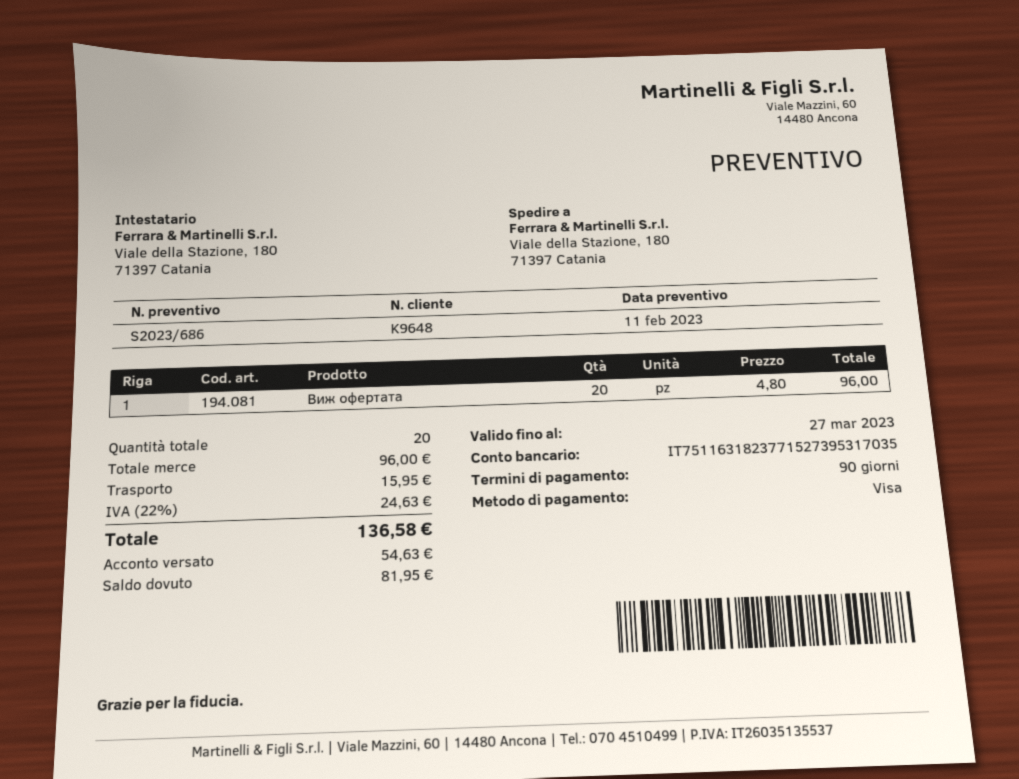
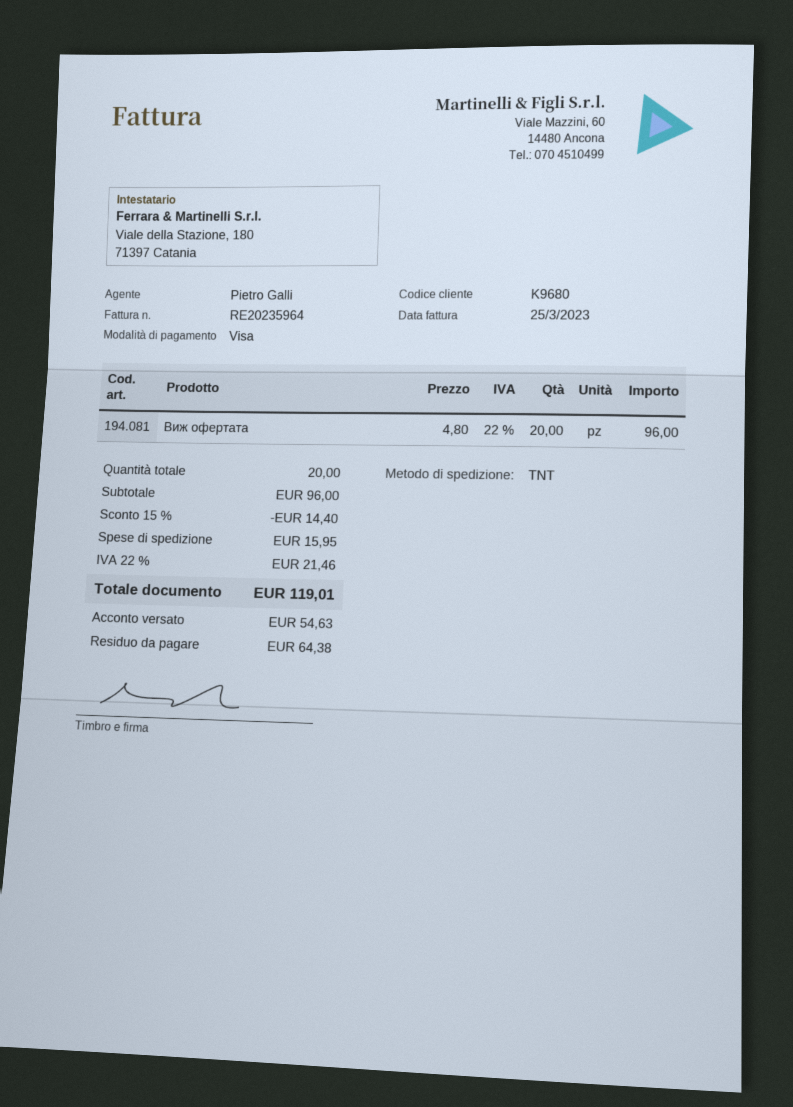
customer number: K9648 -> K9680
discount: none -> 15% = 14.40
tax: 22% = 24.63 -> 22% = 21.46
total: 136.58 -> 119.01
balance: 81.95 -> 64.38

